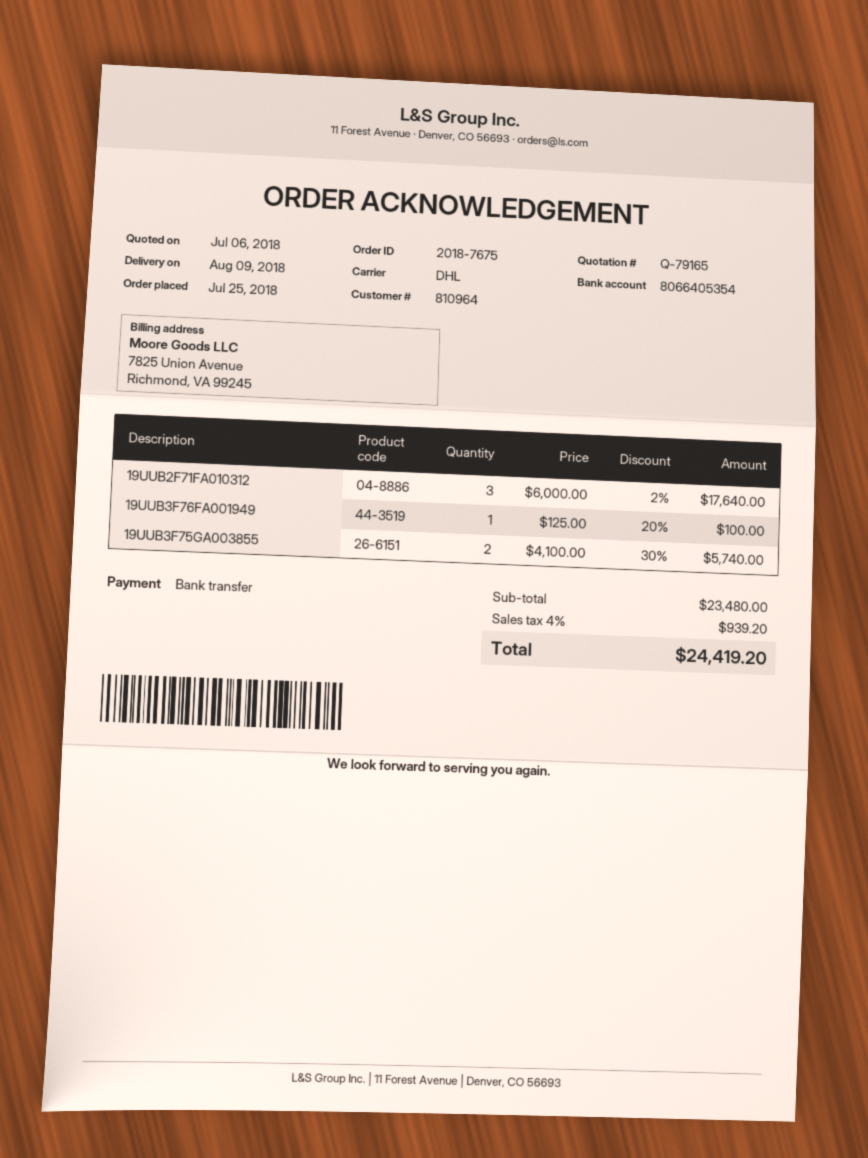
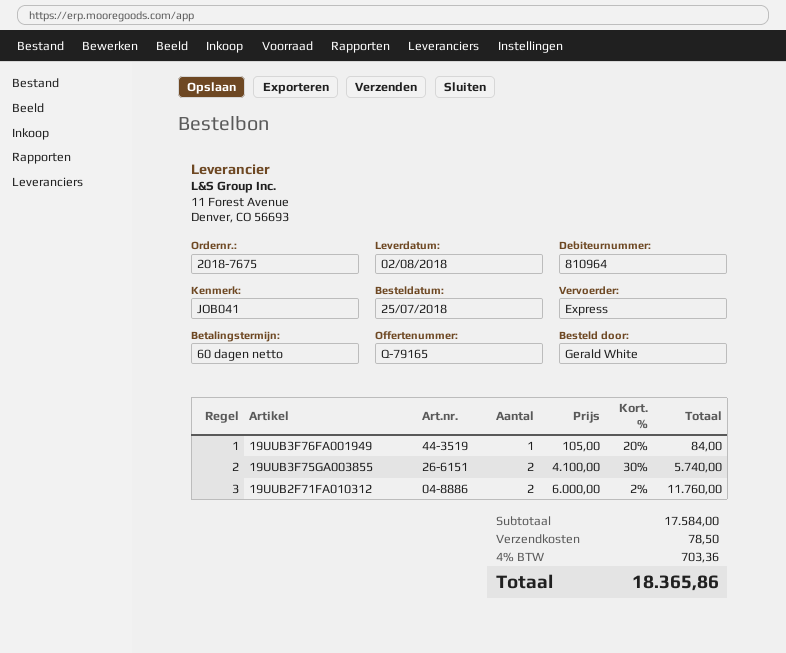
delivery date: 2018-08-09 -> 2018-08-02
shipping method: DHL -> express
19UUB2F71FA010312: 3 x 6000.00 - 2% = 17640.00 -> 2 x 6000.00 - 2% = 11760.00
19UUB3F76FA001949: 1 x 125.00 - 20% = 100.00 -> 1 x 105.00 - 20% = 84.00
subtotal: 23480.00 -> 17584.00
shipping: none -> 78.50
tax: 4% = 939.20 -> 4% = 703.36
total: 24419.20 -> 18365.86

